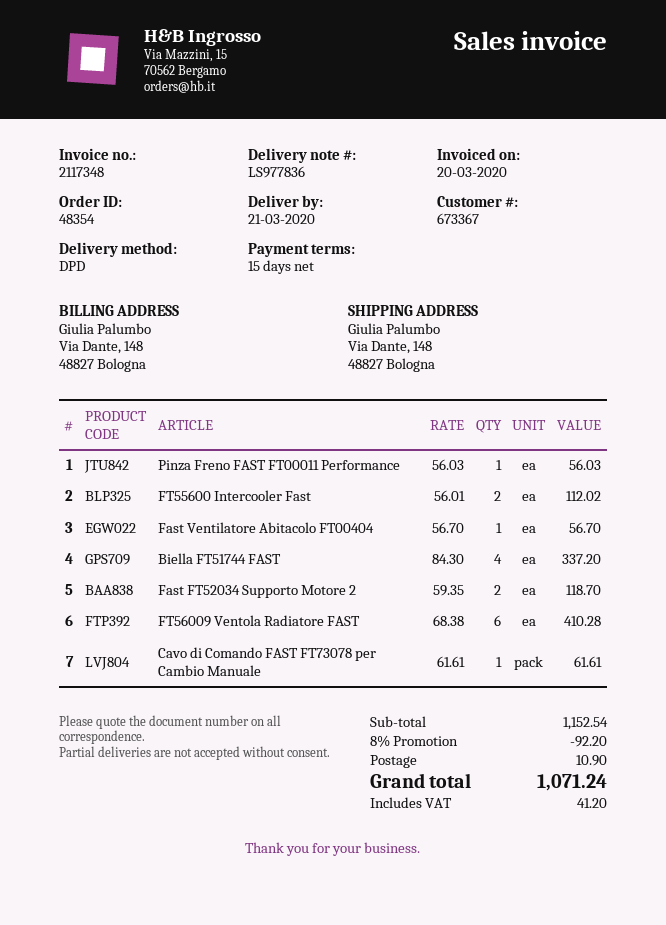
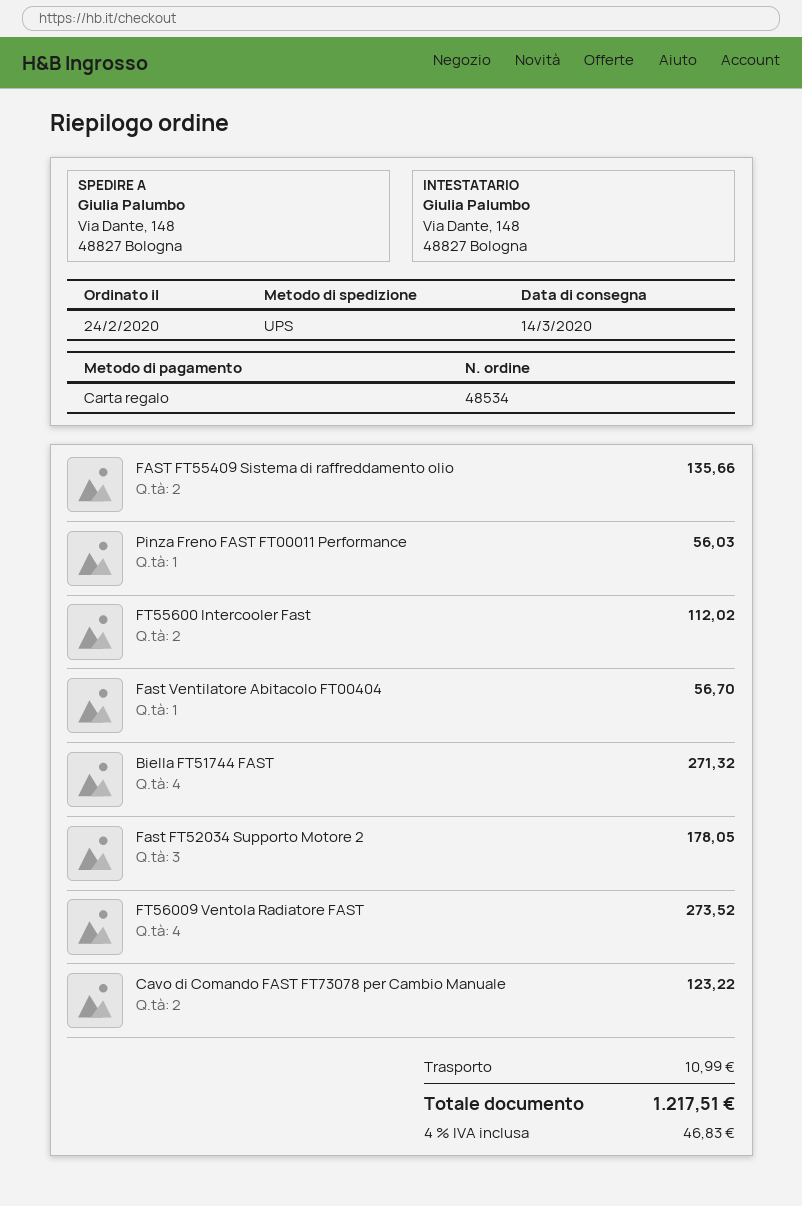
order number: 48354 -> 48534
delivery date: 2020-03-21 -> 2020-03-14
shipping method: DPD -> UPS
Biella FT51744 FAST: 4 for 337.20 -> 4 for 271.32
Fast FT52034 Supporto Motore 2: 2 for 118.70 -> 3 for 178.05
FT56009 Ventola Radiatore FAST: 6 for 410.28 -> 4 for 273.52
Cavo di Comando FAST FT73078 per Cambio Manuale: 1 for 61.61 -> 2 for 123.22
FAST FT55409 Sistema di raffreddamento olio: none -> 2 for 135.66
discount: 8% = 92.20 -> none
shipping: 10.90 -> 10.99
tax: 41.20 -> 46.83
total: 1071.24 -> 1217.51

